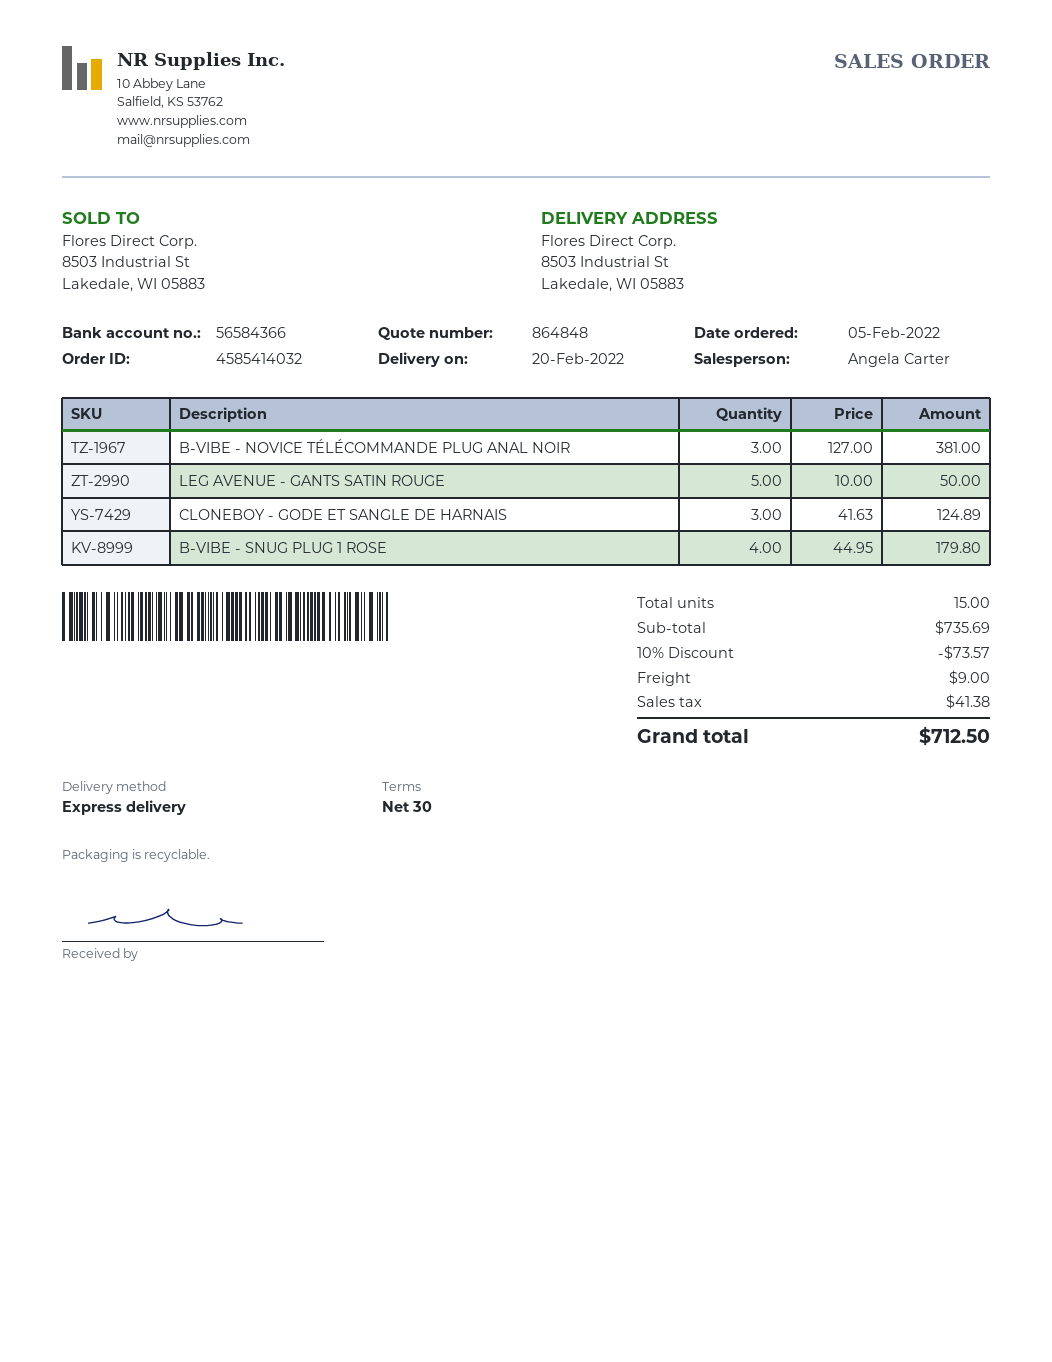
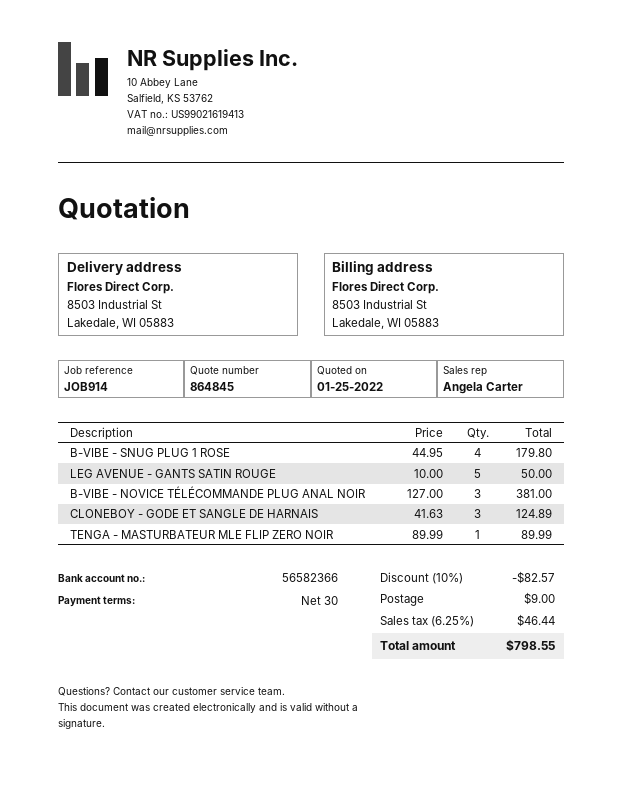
quote number: 864848 -> 864845
bank account: 56584366 -> 56582366
TENGA - MASTURBATEUR MLE FLIP ZERO NOIR: none -> 1 x 89.99 = 89.99
discount: 10% = 73.57 -> 10% = 82.57
tax: 41.38 -> 46.44
total: 712.50 -> 798.55

